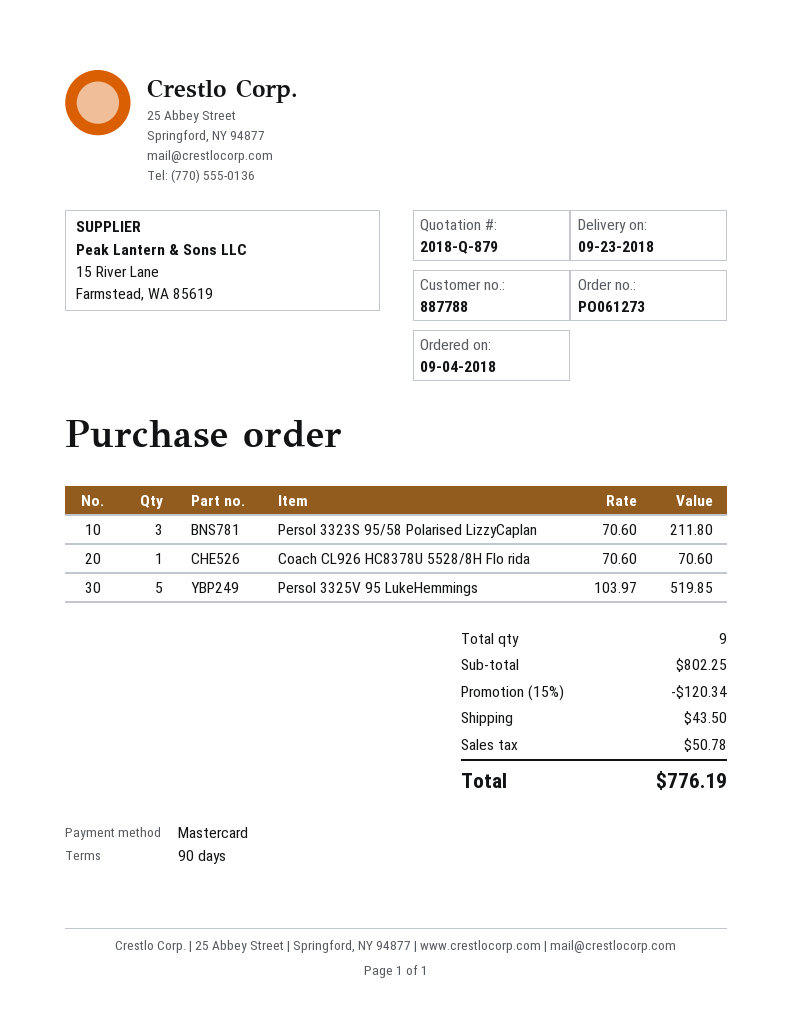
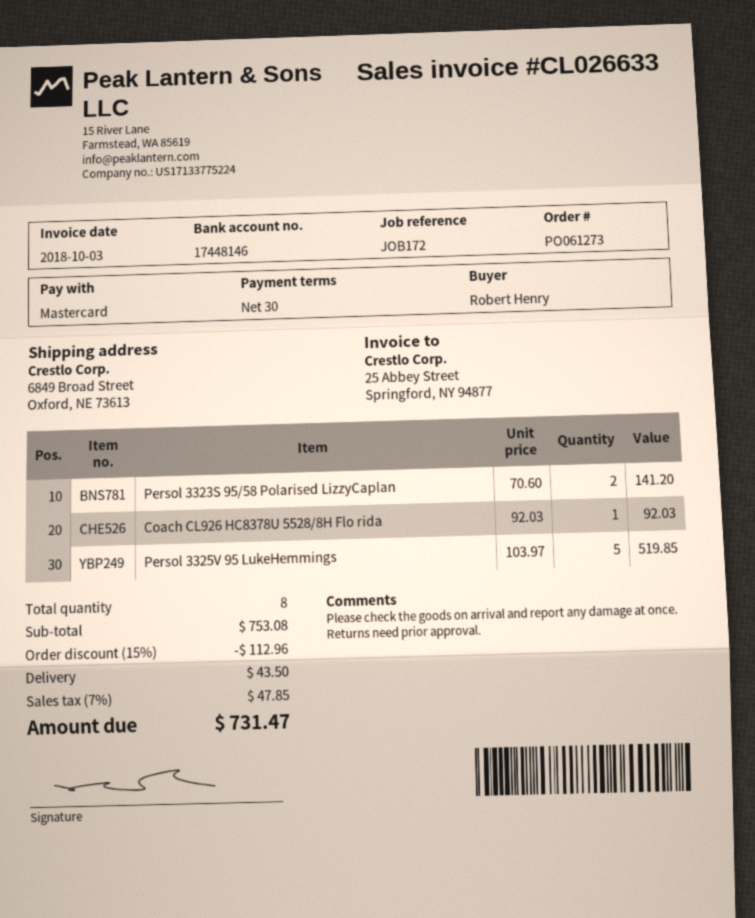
payment terms: 90 days -> 30 days
Persol 3323S 95/58 Polarised LizzyCaplan: 3 x 70.60 = 211.80 -> 2 x 70.60 = 141.20
Coach CL926 HC8378U 5528/8H Flo rida: 1 x 70.60 = 70.60 -> 1 x 92.03 = 92.03
total quantity: 9 -> 8
subtotal: 802.25 -> 753.08
discount: 15% = 120.34 -> 15% = 112.96
tax: 50.78 -> 47.85
total: 776.19 -> 731.47

